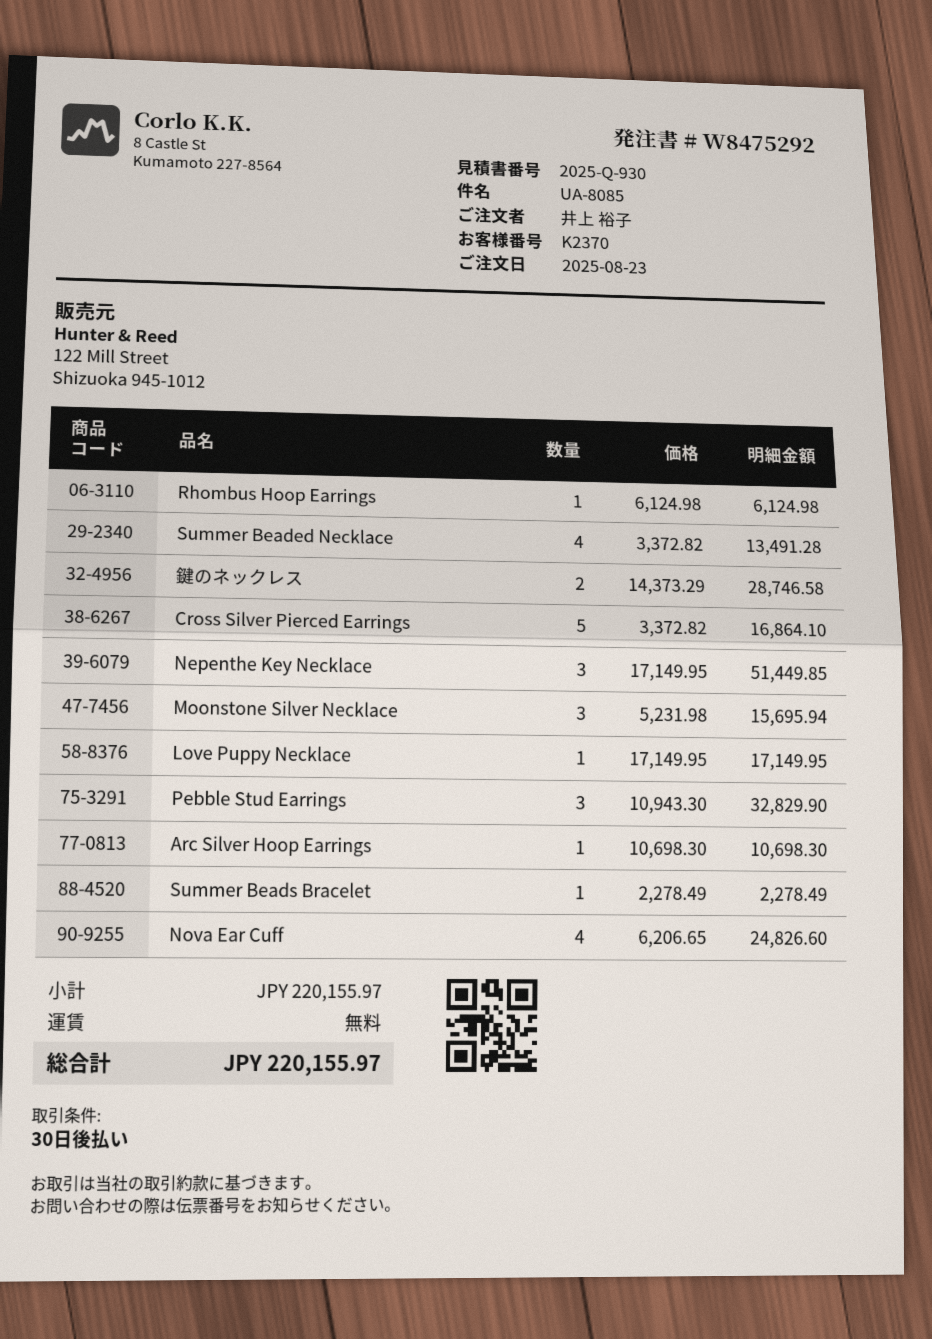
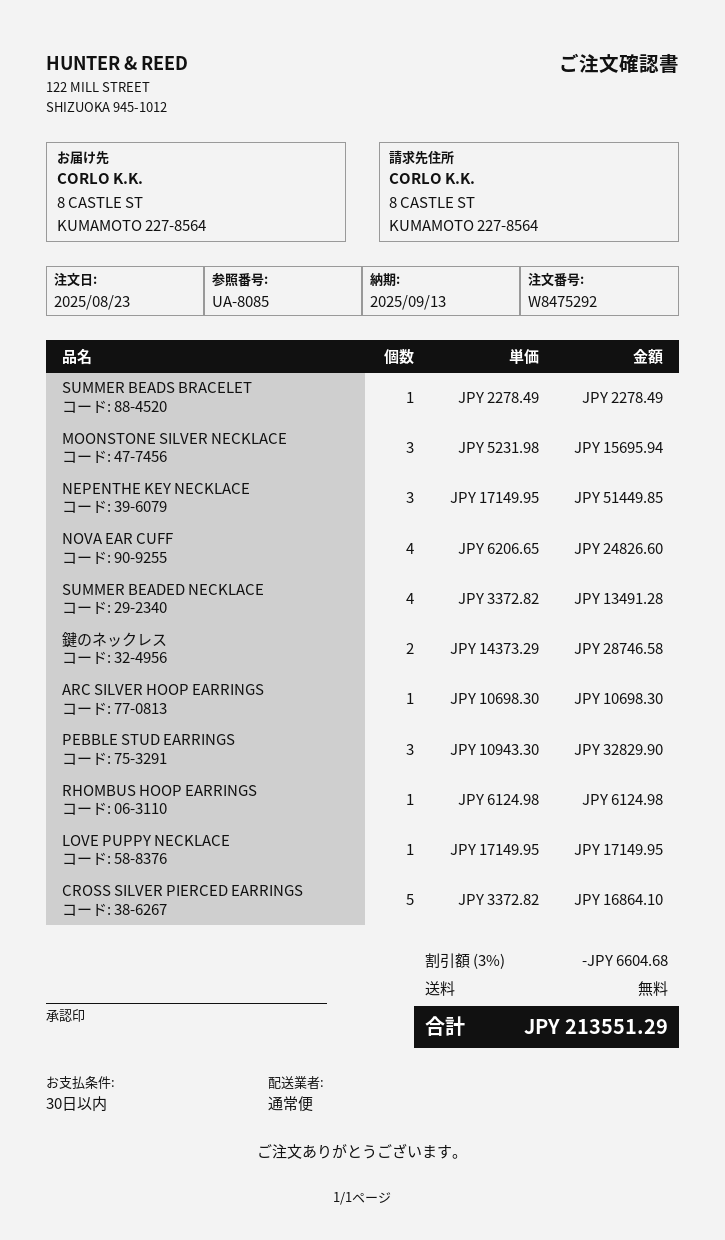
discount: none -> 3% = 6604.68
total: 220155.97 -> 213551.29

